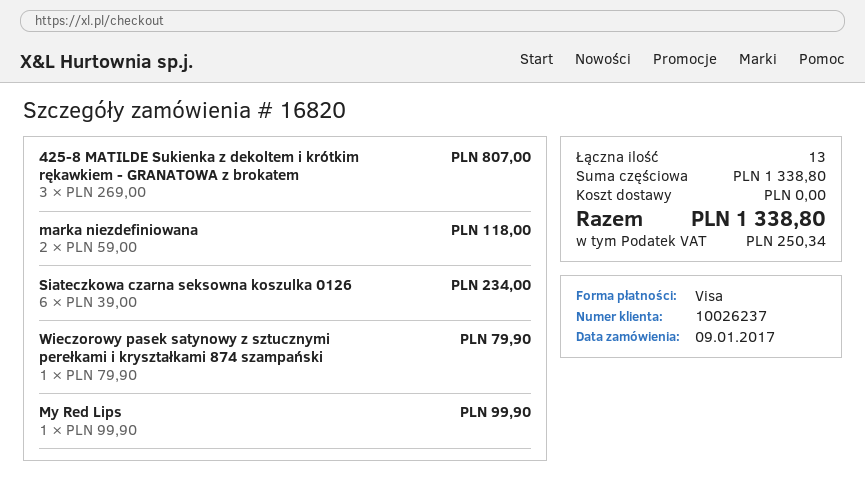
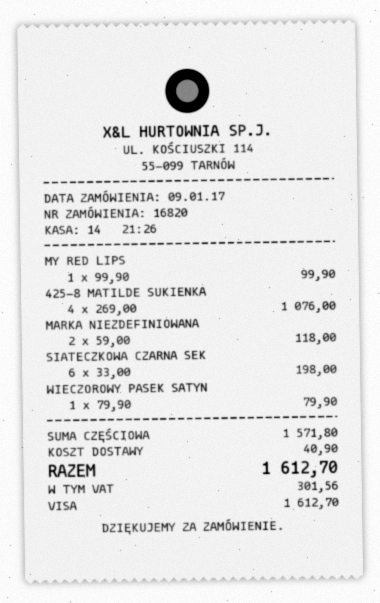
425-8 MATILDE Sukienka z dekoltem i krótkim rękawkiem - GRANATOWA z brokatem: 3 x 269.00 = 807.00 -> 4 x 269.00 = 1076.00
Siateczkowa czarna seksowna koszulka 0126: 6 x 39.00 = 234.00 -> 6 x 33.00 = 198.00
subtotal: 1338.80 -> 1571.80
shipping: 0.00 -> 40.90
tax: 250.34 -> 301.56
total: 1338.80 -> 1612.70

